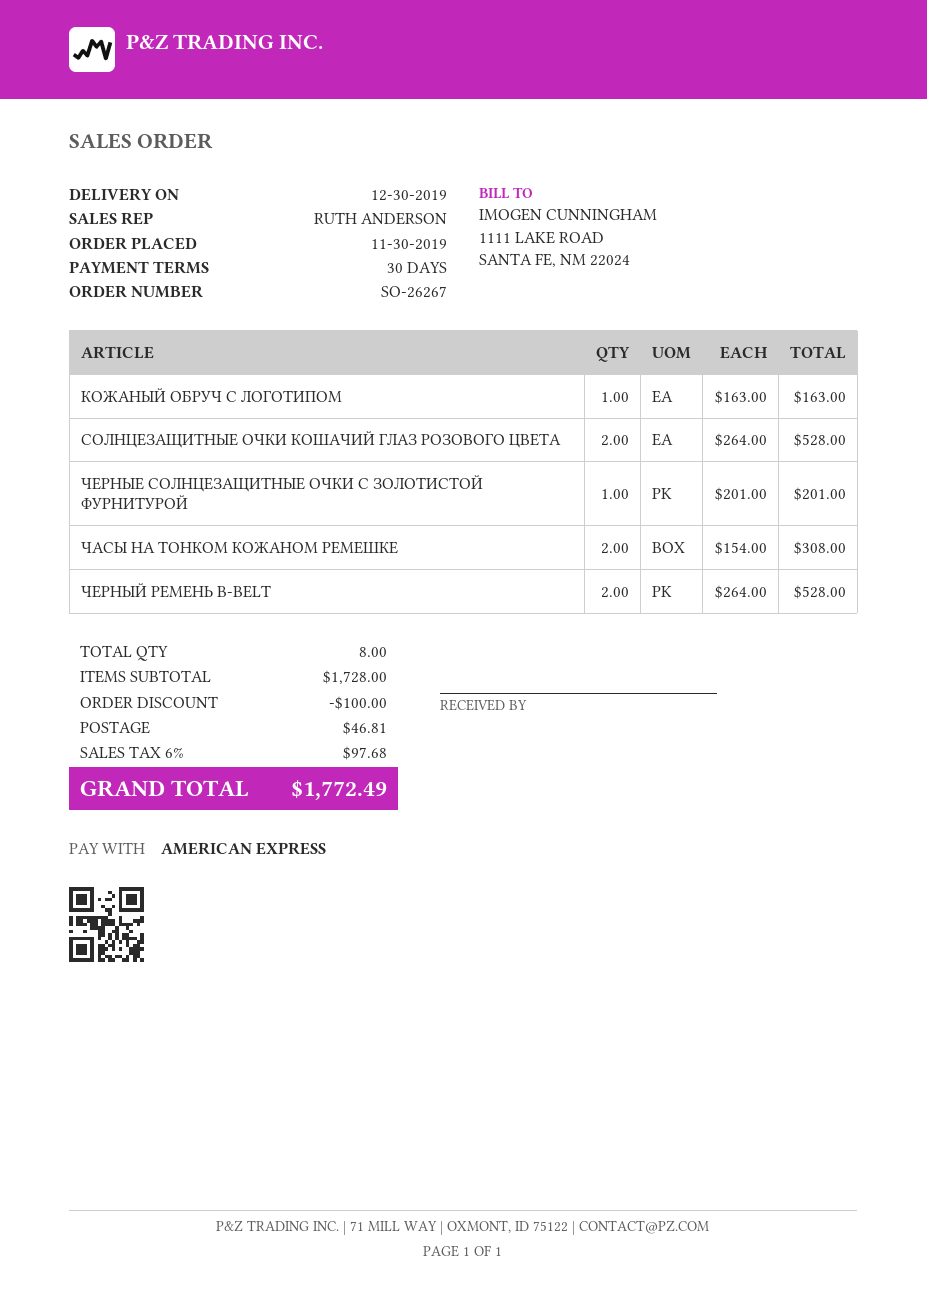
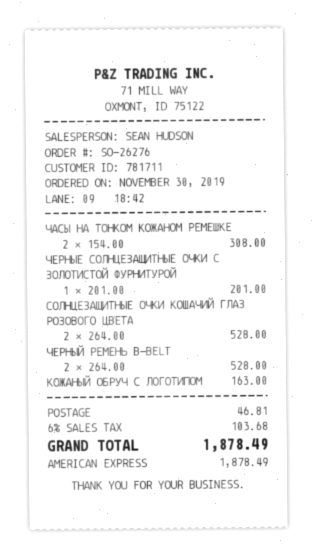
order number: SO-26267 -> SO-26276
sales rep: RUTH ANDERSON -> SEAN HUDSON
discount: 100.00 -> none
tax: 6% = 97.68 -> 6% = 103.68
total: 1772.49 -> 1878.49

